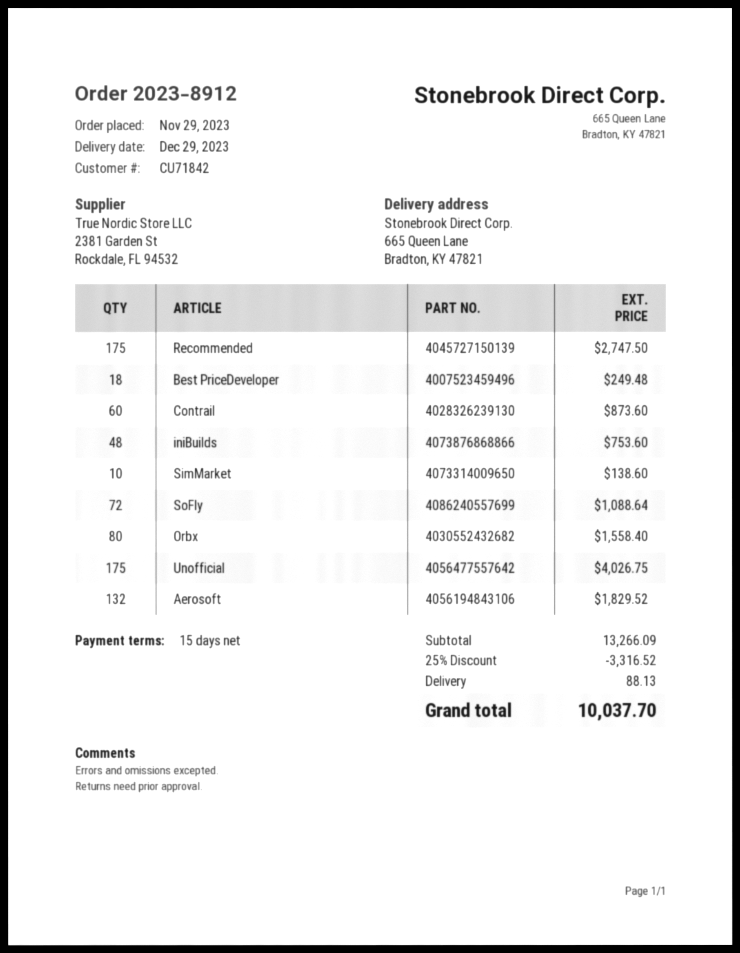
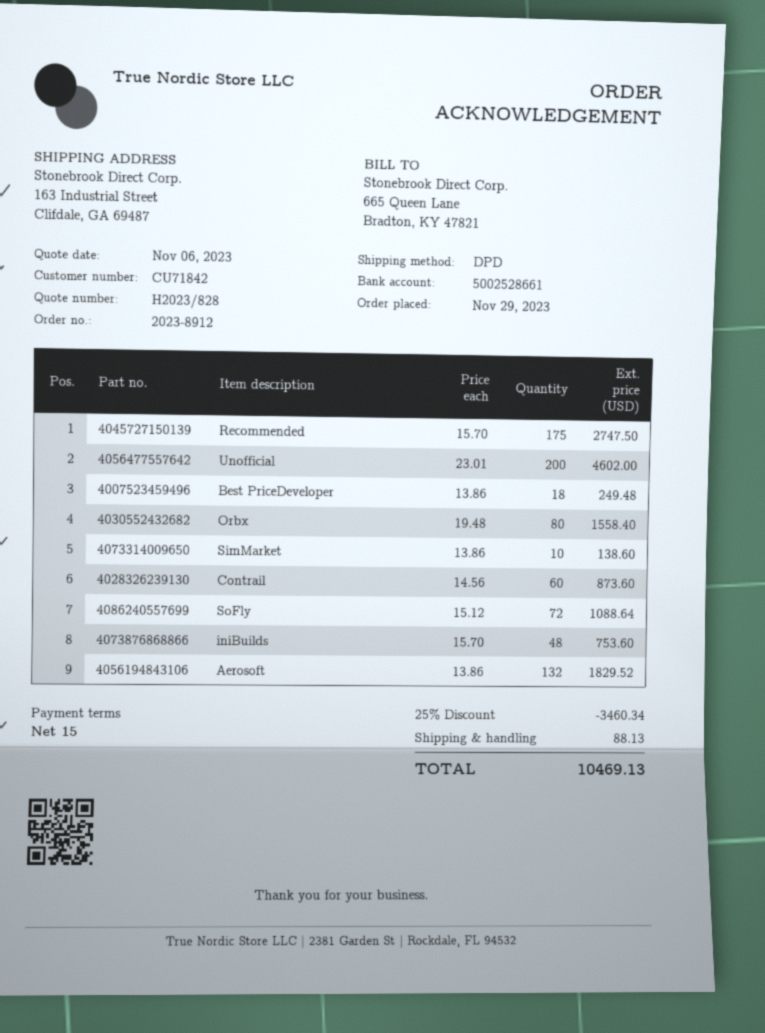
ship to: 665 Queen Lane, Bradton, KY 47821 -> 163 Industrial Street, Clifdale, GA 69487
Unofficial: 175 for 4026.75 -> 200 for 4602.00
discount: 25% = 3316.52 -> 25% = 3460.34
total: 10037.70 -> 10469.13

